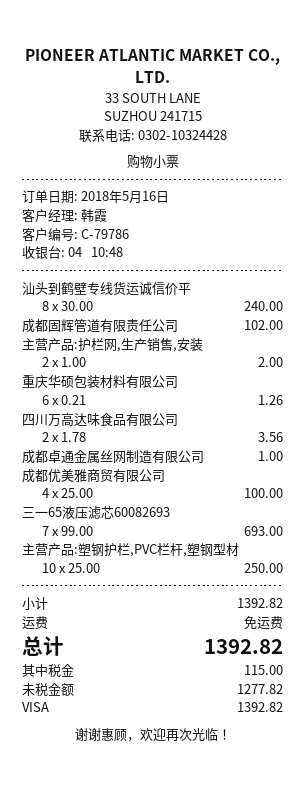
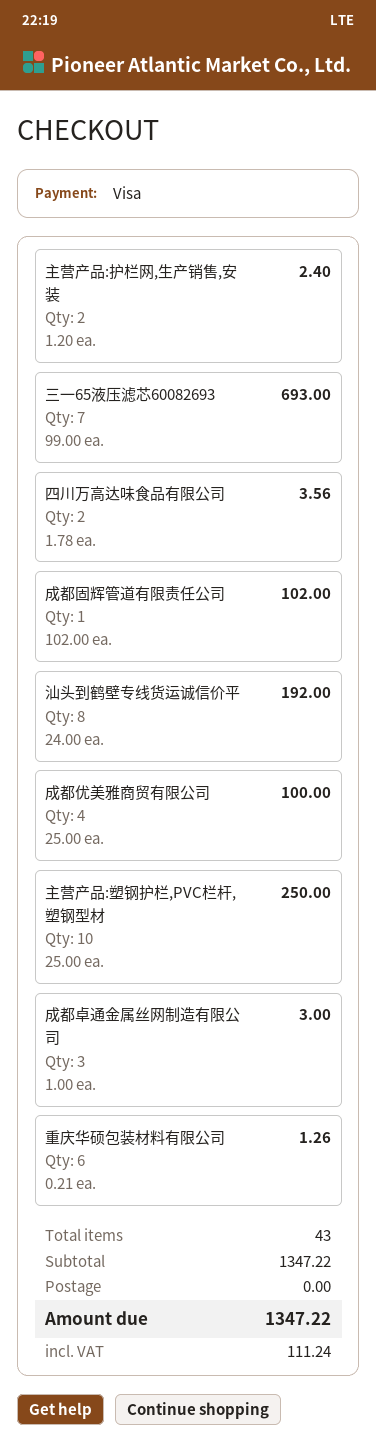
汕头到鹤壁专线货运诚信价平: 8 x 30.00 = 240.00 -> 8 x 24.00 = 192.00
主营产品:护栏网,生产销售,安装: 2 x 1.00 = 2.00 -> 2 x 1.20 = 2.40
成都卓通金属丝网制造有限公司: 1 x 1.00 = 1.00 -> 3 x 1.00 = 3.00
subtotal: 1392.82 -> 1347.22
tax: 115.00 -> 111.24
total: 1392.82 -> 1347.22

